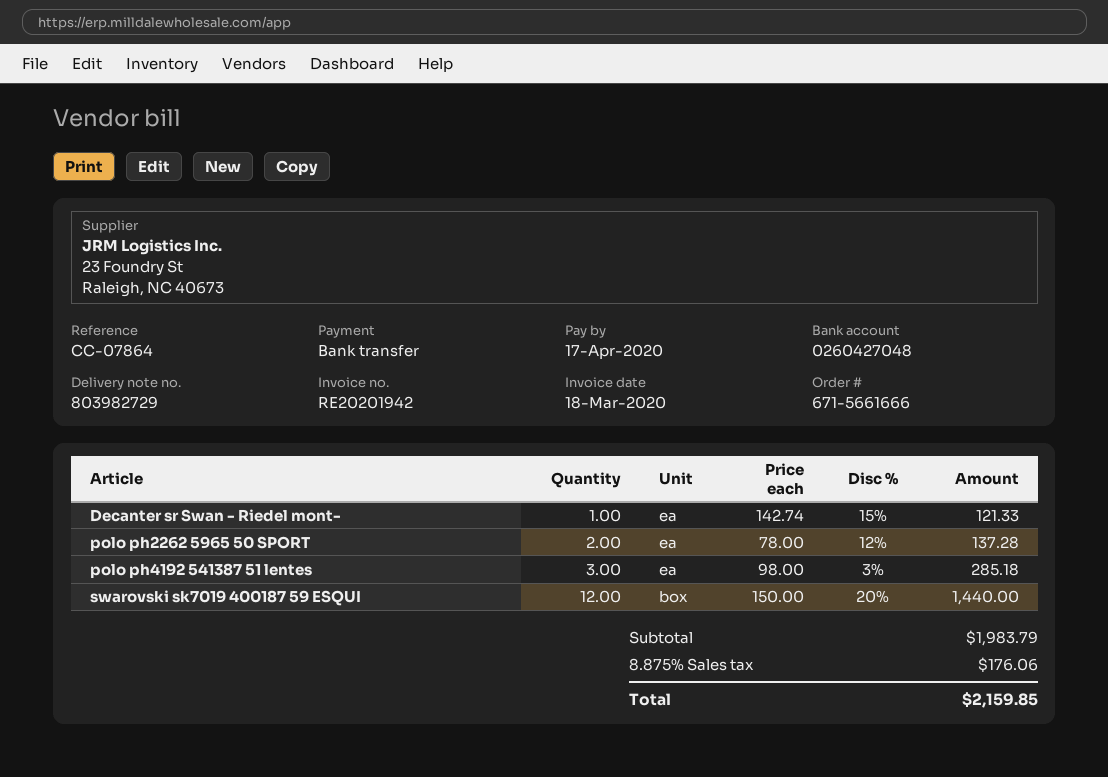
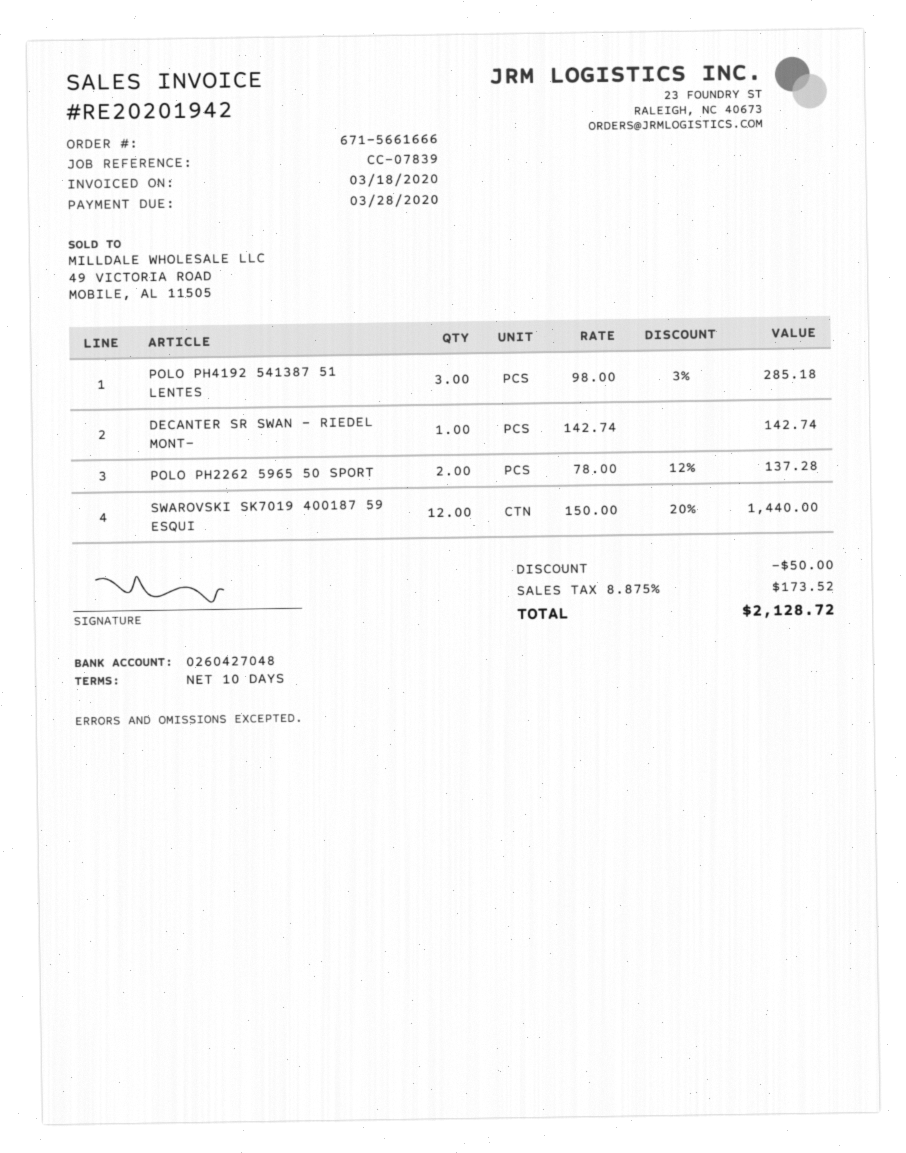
due date: 2020-04-17 -> 2020-03-28
reference: CC-07864 -> CC-07839
Decanter sr Swan - Riedel mont-: 1 x 142.74 - 15% = 121.33 -> 1 x 142.74 = 142.74
discount: none -> 50.00
tax: 8.875% = 176.06 -> 8.875% = 173.52
total: 2159.85 -> 2128.72

